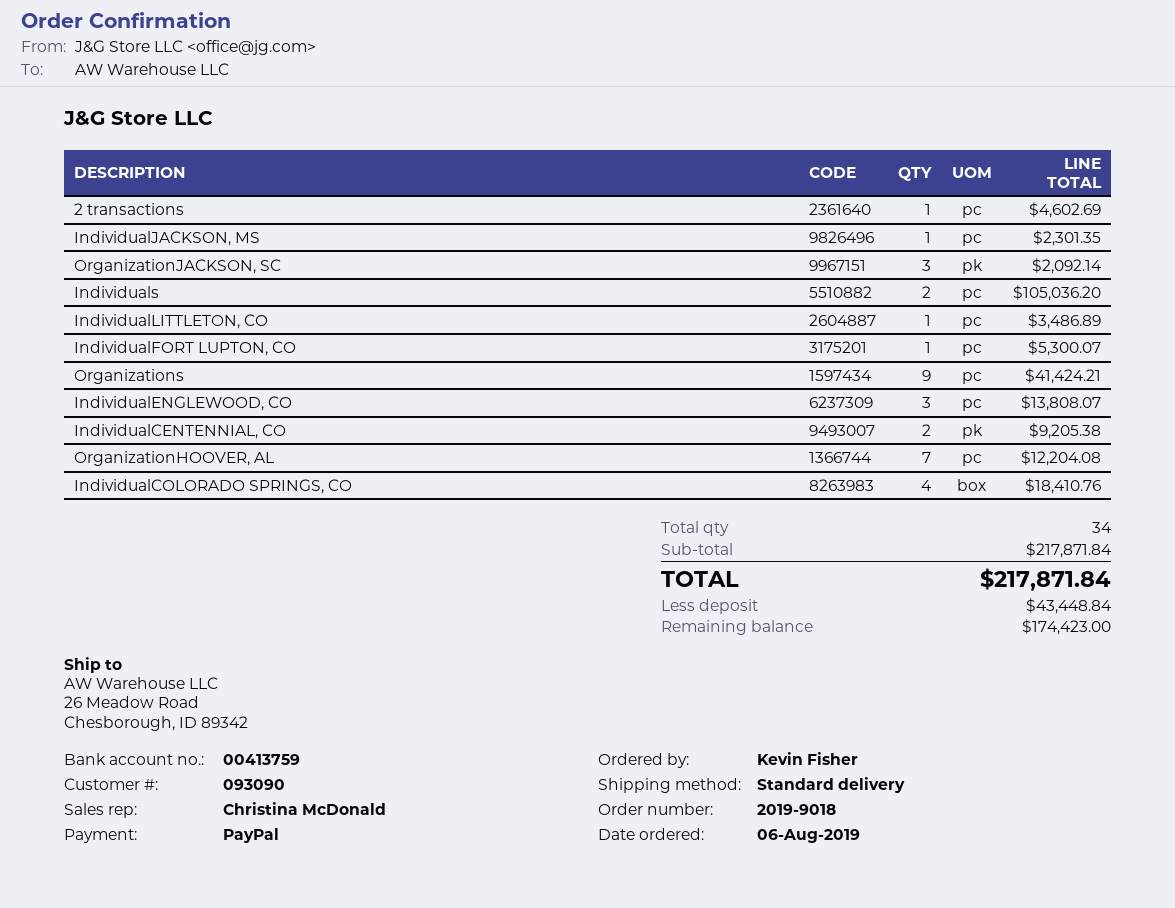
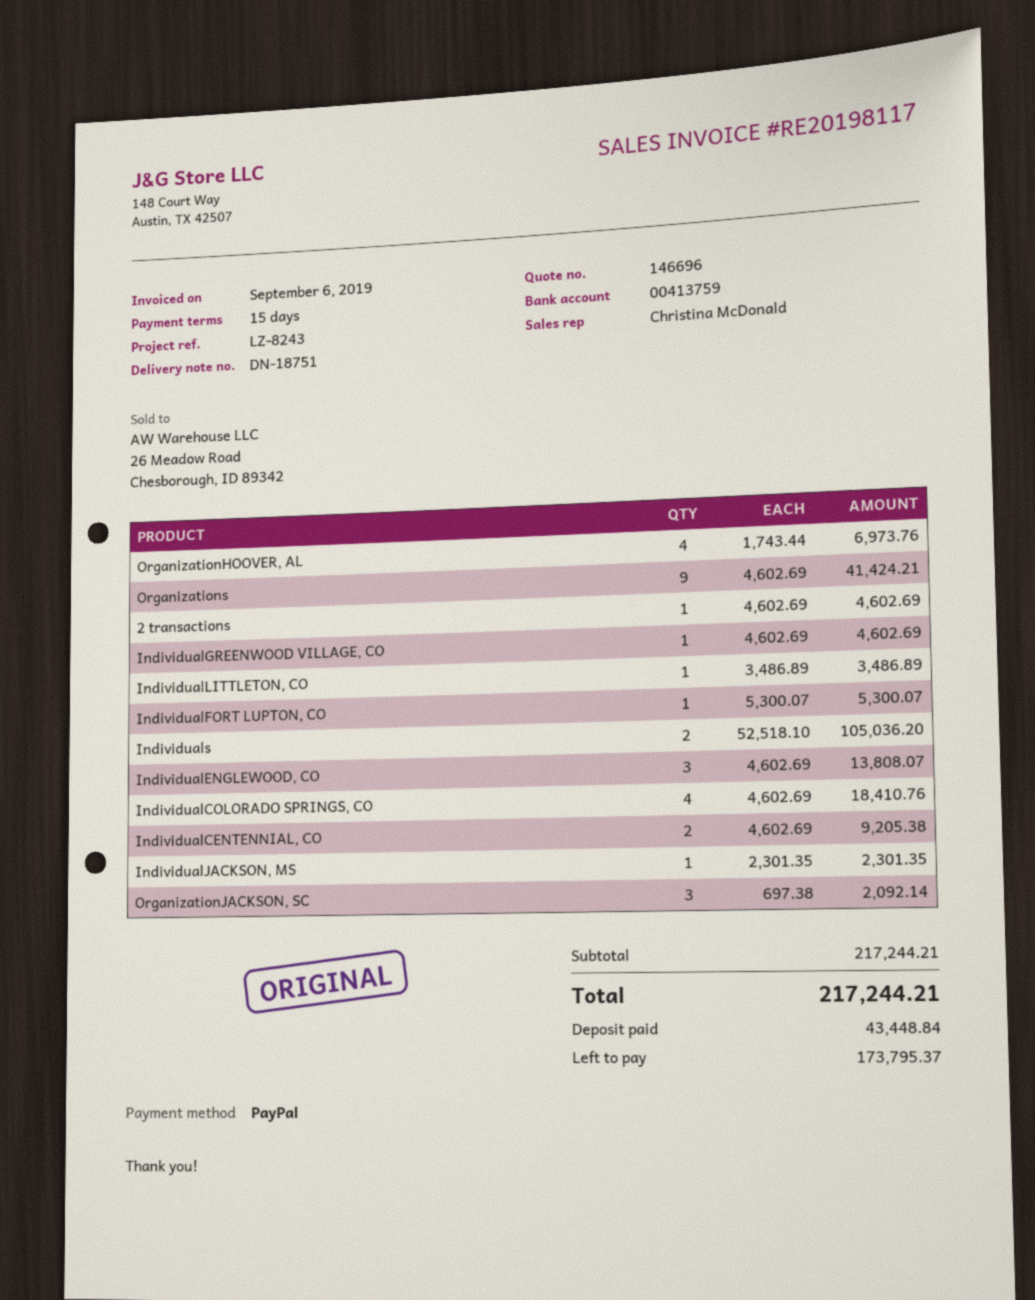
OrganizationHOOVER, AL: 7 for 12204.08 -> 4 for 6973.76
IndividualGREENWOOD VILLAGE, CO: none -> 1 for 4602.69
subtotal: 217871.84 -> 217244.21
total: 217871.84 -> 217244.21
balance: 174423.00 -> 173795.37

